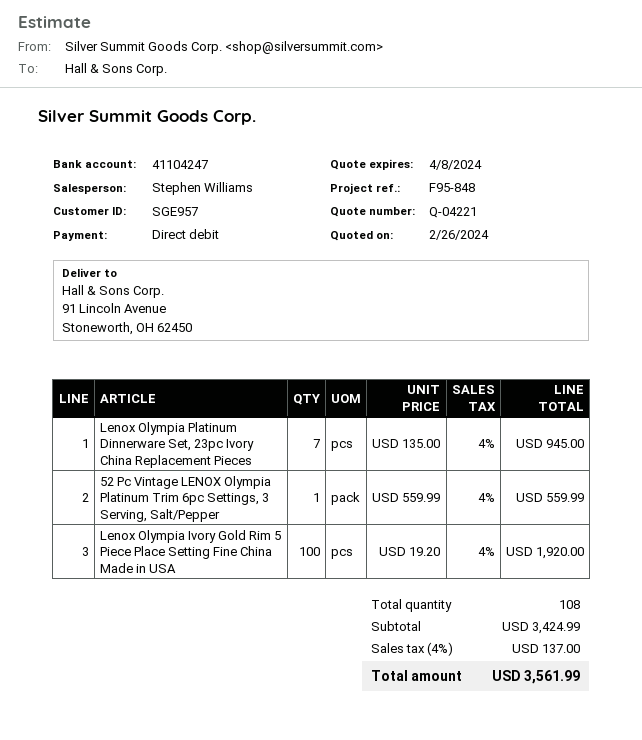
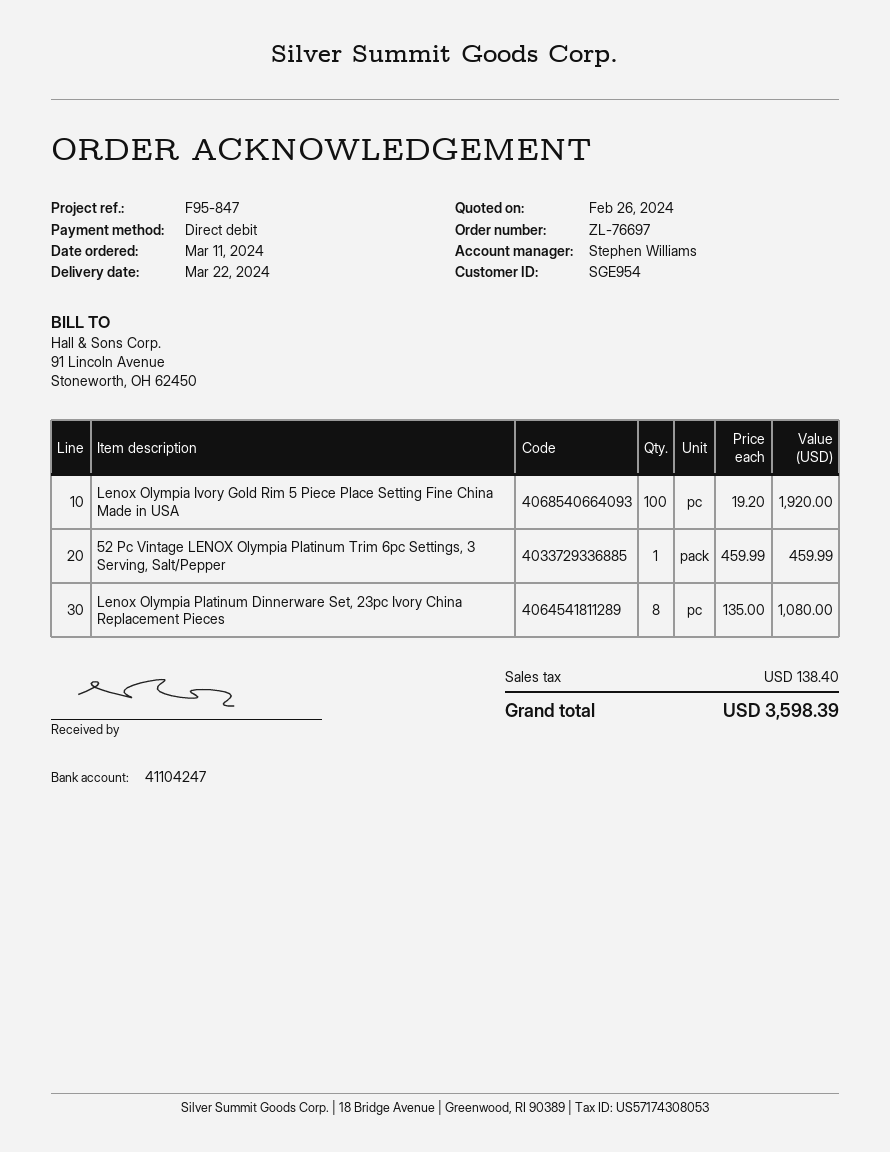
customer number: SGE957 -> SGE954
reference: F95-848 -> F95-847
Lenox Olympia Platinum Dinnerware Set, 23pc Ivory China Replacement Pieces: 7 x 135.00 = 945.00 -> 8 x 135.00 = 1080.00
52 Pc Vintage LENOX Olympia Platinum Trim 6pc Settings, 3 Serving, Salt/Pepper: 1 x 559.99 = 559.99 -> 1 x 459.99 = 459.99
tax: 137.00 -> 138.40
total: 3561.99 -> 3598.39

